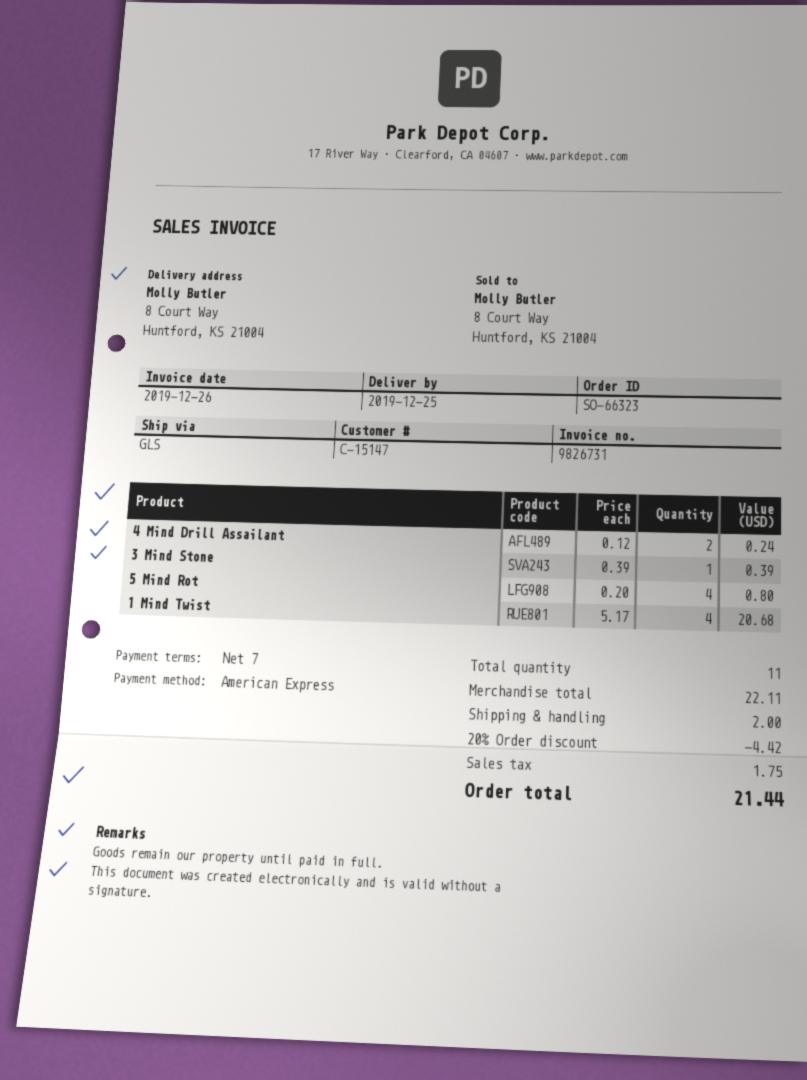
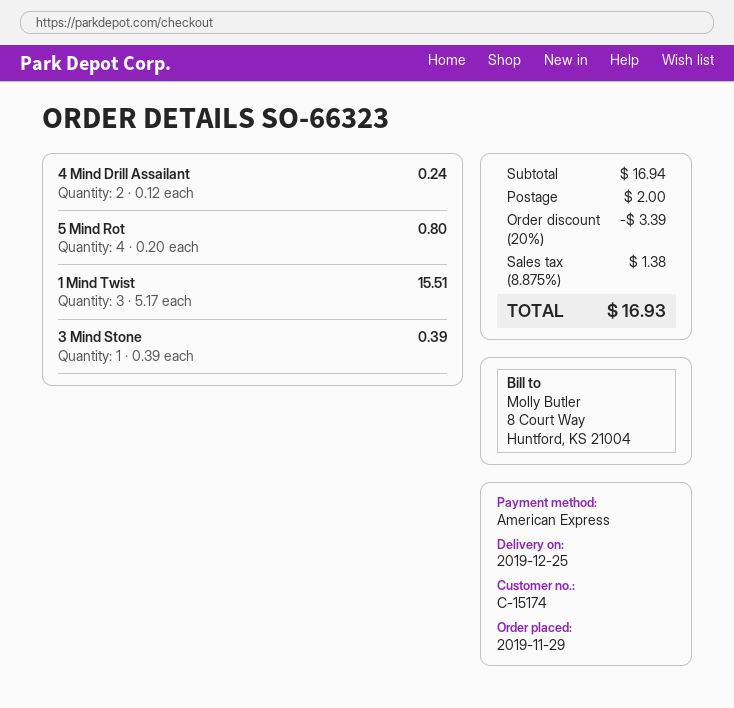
customer number: C-15147 -> C-15174
1 Mind Twist: 4 x 5.17 = 20.68 -> 3 x 5.17 = 15.51
subtotal: 22.11 -> 16.94
discount: 20% = 4.42 -> 20% = 3.39
tax: 1.75 -> 1.38
total: 21.44 -> 16.93

